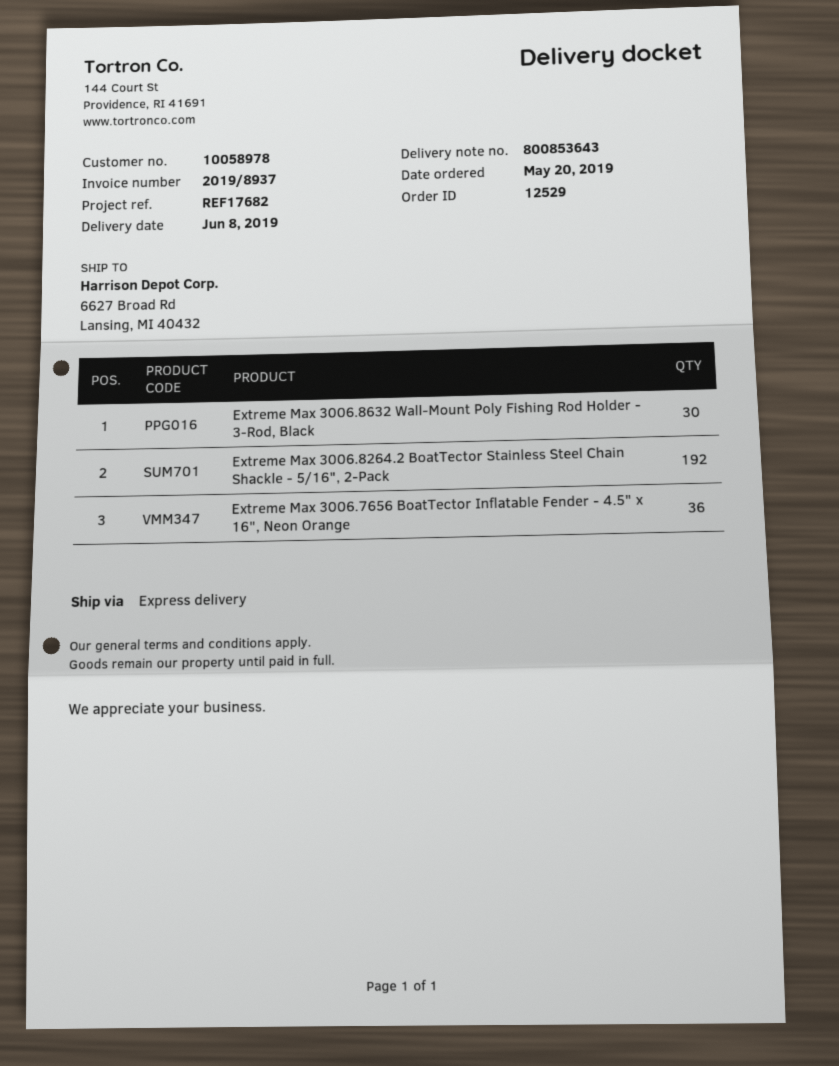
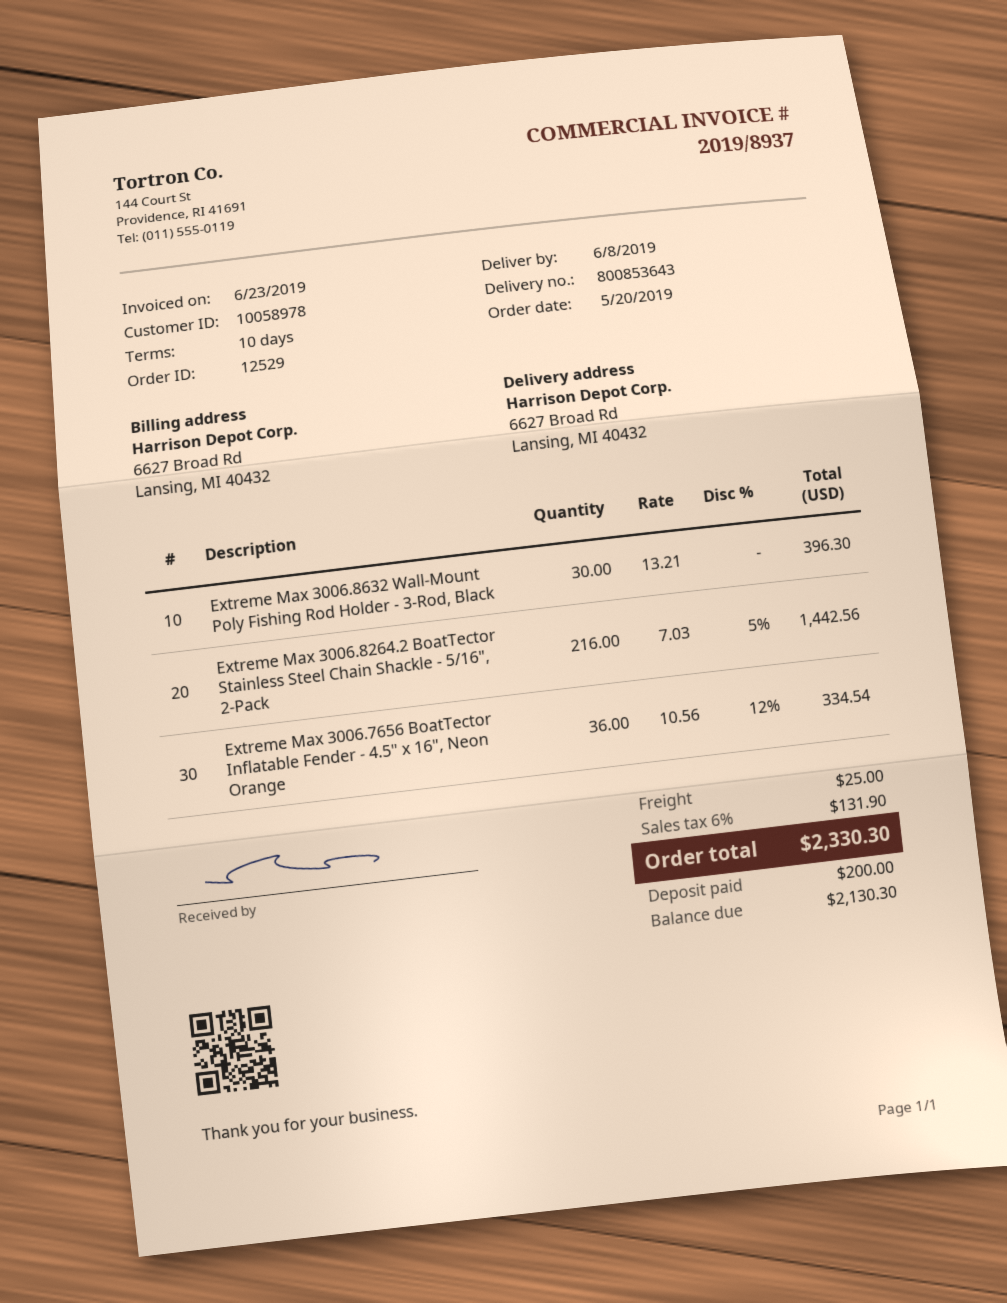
Extreme Max 3006.8264.2 BoatTector Stainless Steel Chain Shackle - 5/16", 2-Pack: 192 -> 216

